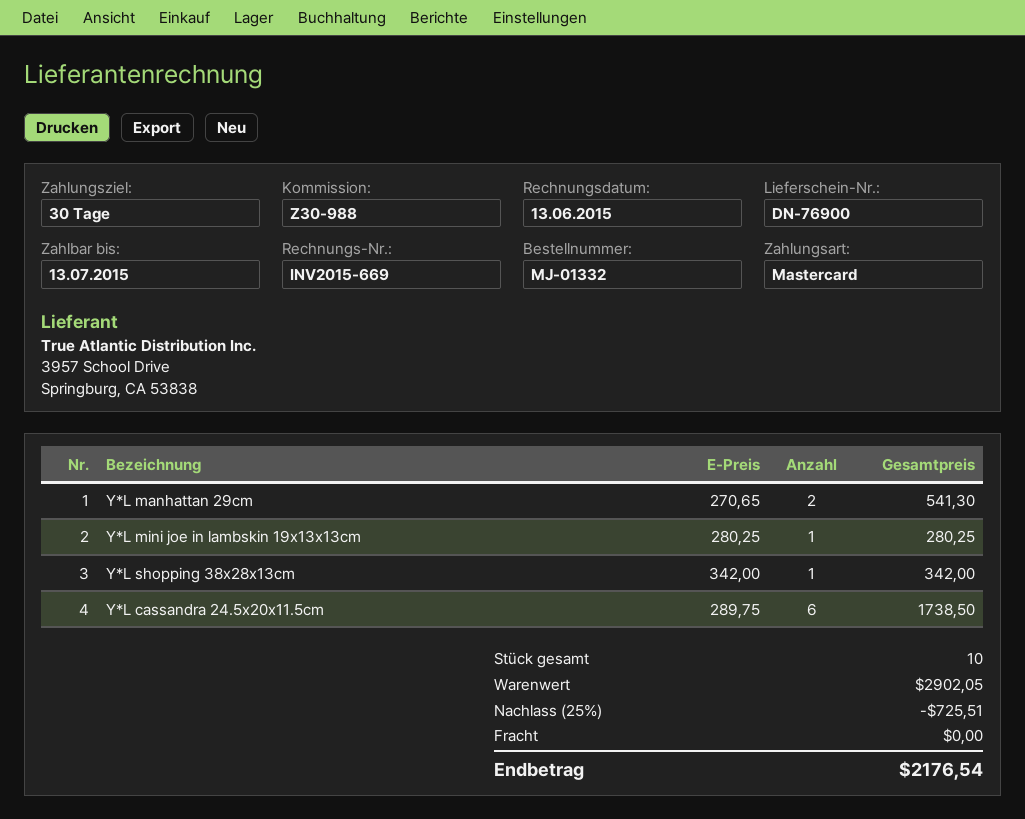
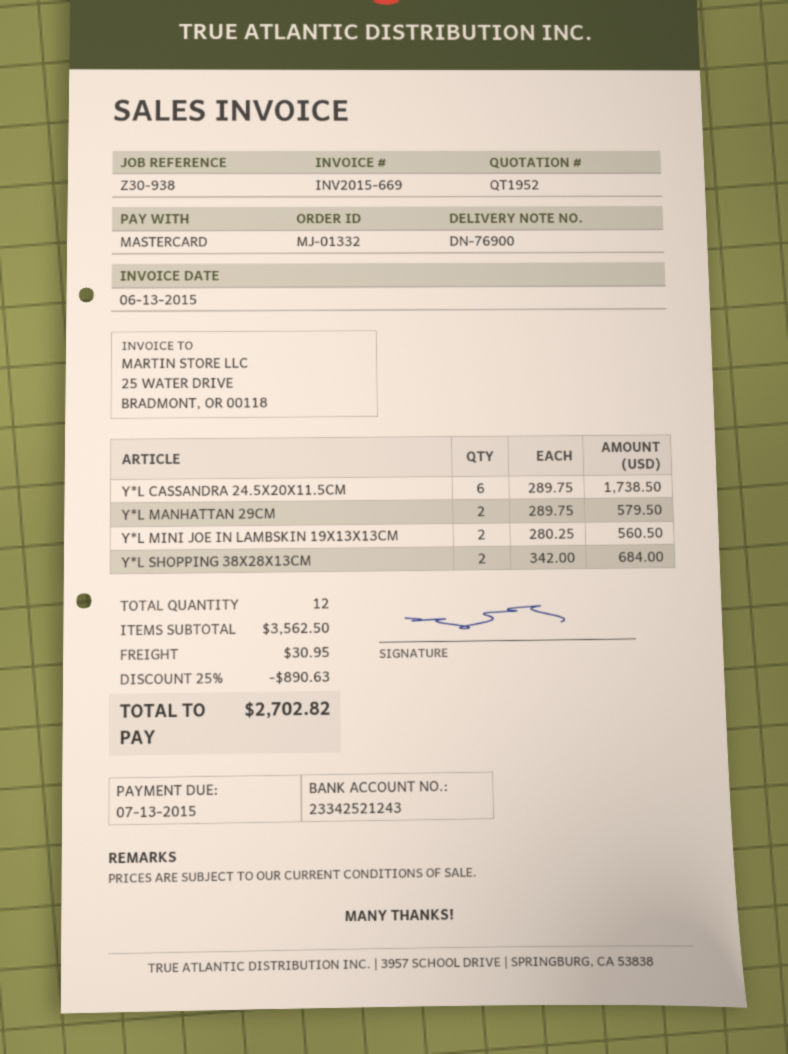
reference: Z30-988 -> Z30-938
Y*L manhattan 29cm: 2 x 270.65 = 541.30 -> 2 x 289.75 = 579.50
Y*L mini joe in lambskin 19x13x13cm: 1 x 280.25 = 280.25 -> 2 x 280.25 = 560.50
Y*L shopping 38x28x13cm: 1 x 342.00 = 342.00 -> 2 x 342.00 = 684.00
total quantity: 10 -> 12
subtotal: 2902.05 -> 3562.50
discount: 25% = 725.51 -> 25% = 890.63
shipping: 0.00 -> 30.95
total: 2176.54 -> 2702.82

